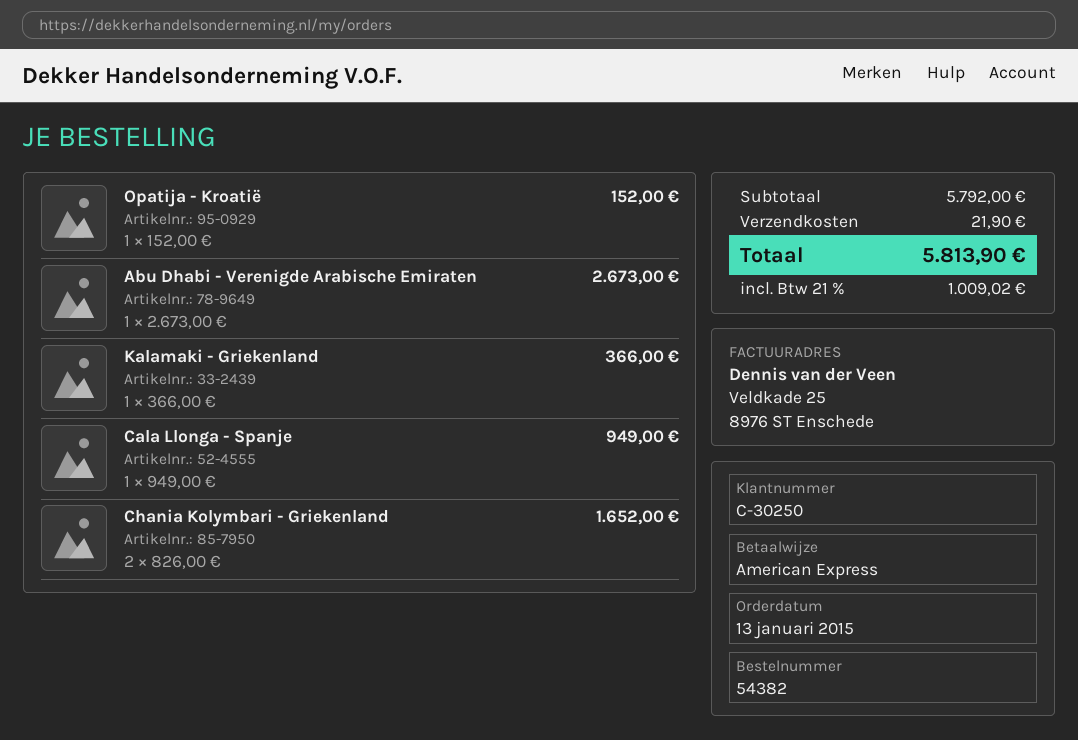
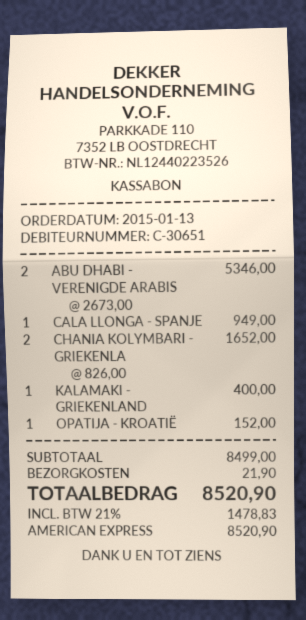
customer number: C-30250 -> C-30651
Abu Dhabi - Verenigde Arabische Emiraten: 1 x 2673.00 = 2673.00 -> 2 x 2673.00 = 5346.00
Kalamaki - Griekenland: 1 x 366.00 = 366.00 -> 1 x 400.00 = 400.00
subtotal: 5792.00 -> 8499.00
tax: 21% = 1009.02 -> 21% = 1478.83
total: 5813.90 -> 8520.90

